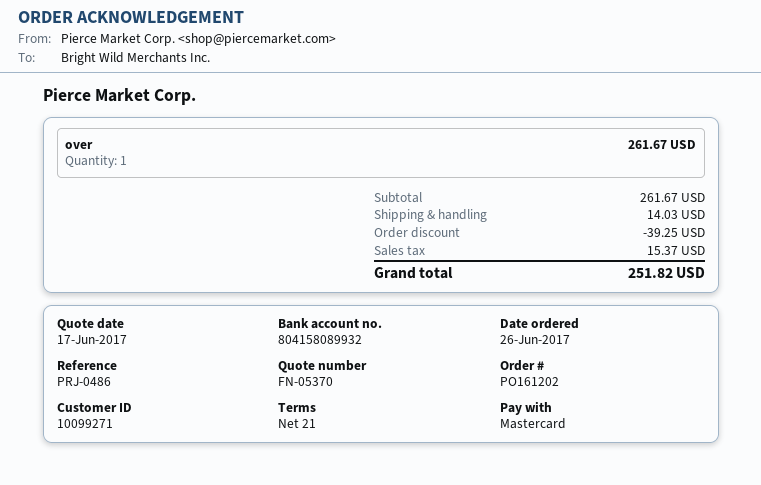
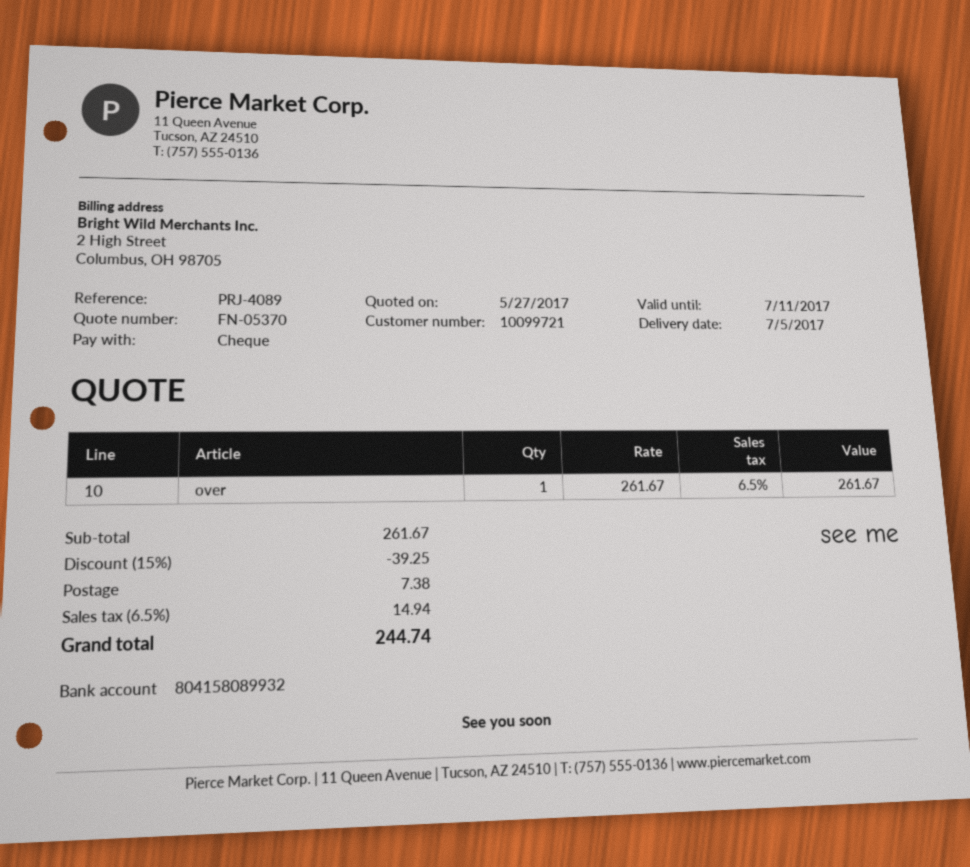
quote date: 2017-06-17 -> 2017-05-27
customer number: 10099271 -> 10099721
reference: PRJ-0486 -> PRJ-4089
payment method: Mastercard -> cheque
shipping: 14.03 -> 7.38
tax: 15.37 -> 14.94
total: 251.82 -> 244.74

